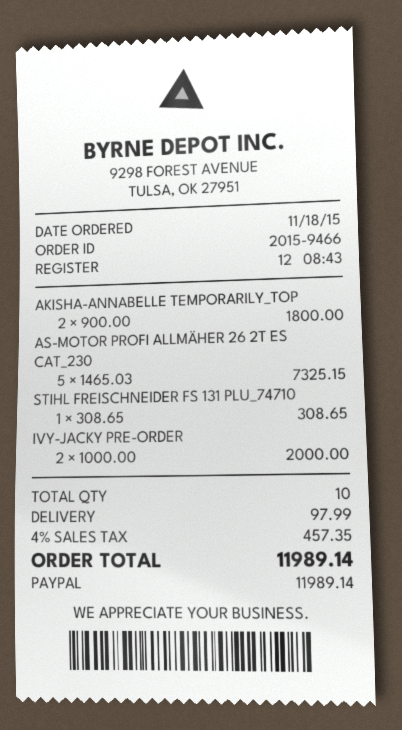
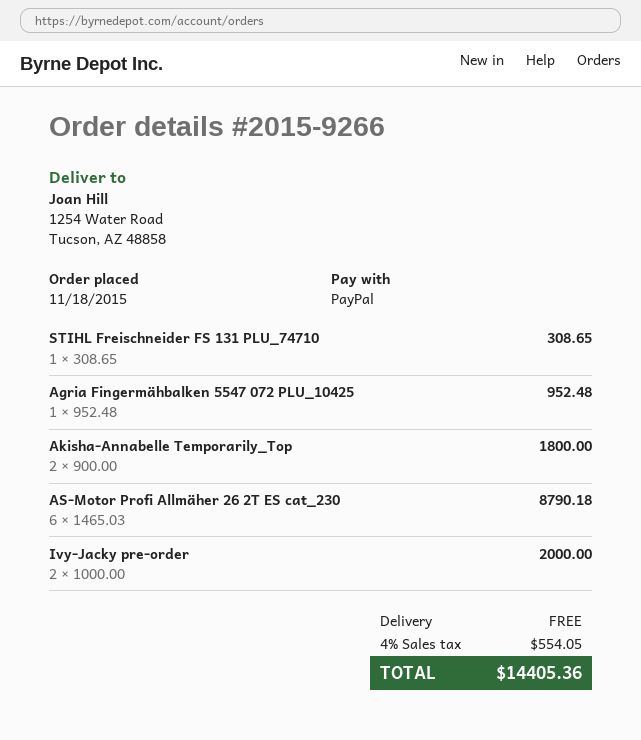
order number: 2015-9466 -> 2015-9266
AS-MOTOR PROFI ALLMÄHER 26 2T ES CAT_230: 5 x 1465.03 = 7325.15 -> 6 x 1465.03 = 8790.18
Agria Fingermähbalken 5547 072 PLU_10425: none -> 1 x 952.48 = 952.48
shipping: 97.99 -> 0.00
tax: 4% = 457.35 -> 4% = 554.05
total: 11989.14 -> 14405.36

